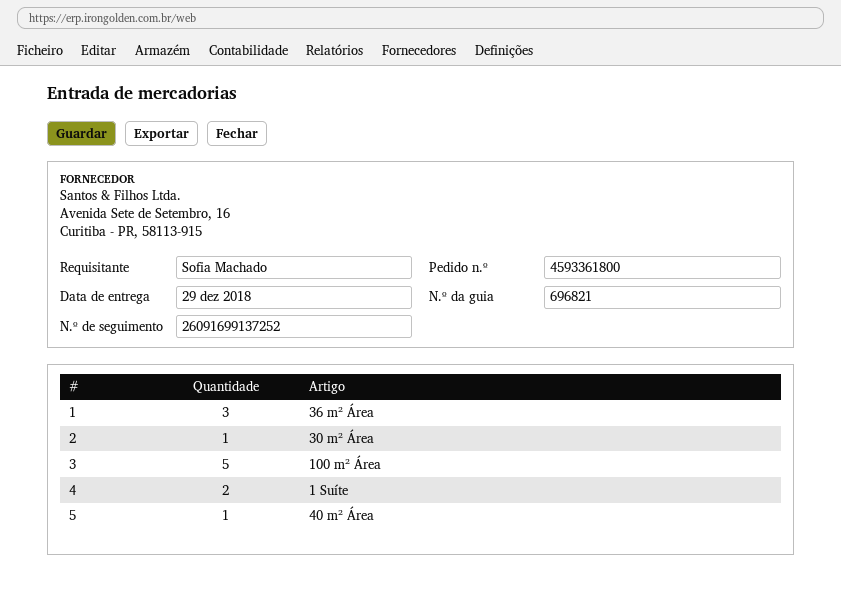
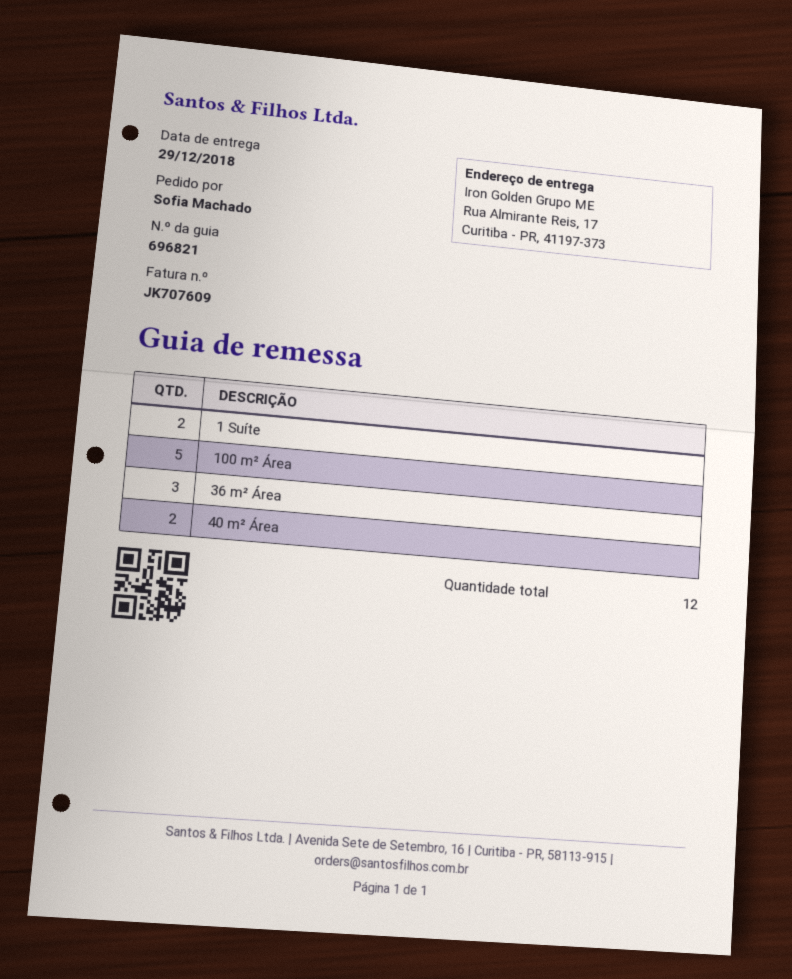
30 m² Área: 1 -> none
40 m² Área: 1 -> 2

